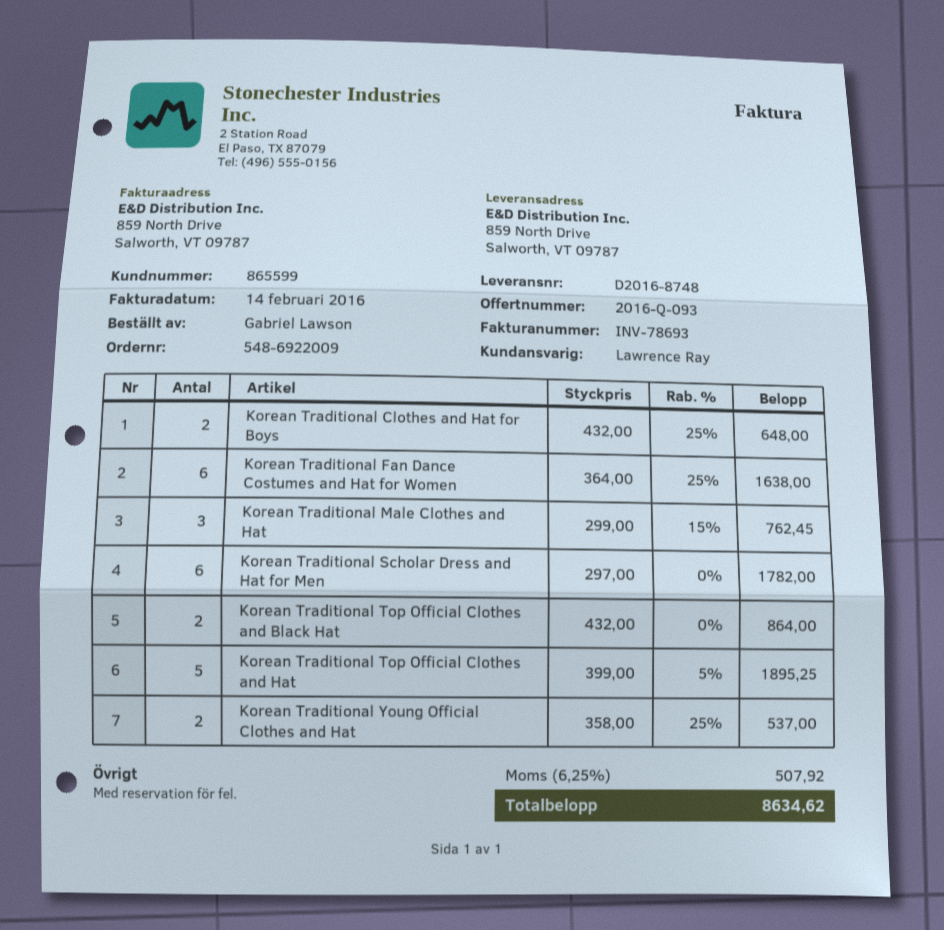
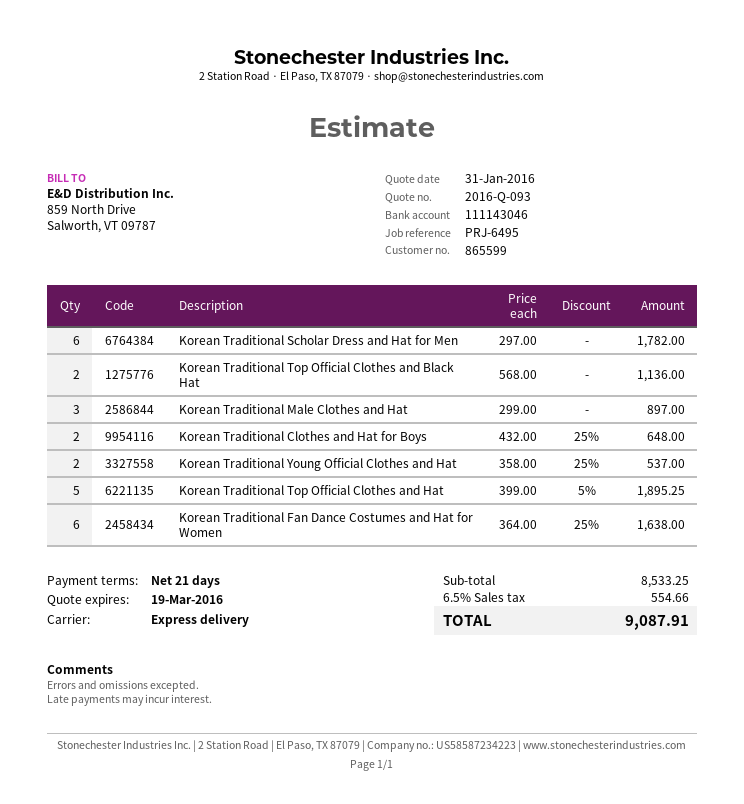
Korean Traditional Male Clothes and Hat: 3 x 299.00 - 15% = 762.45 -> 3 x 299.00 = 897.00
Korean Traditional Top Official Clothes and Black Hat: 2 x 432.00 = 864.00 -> 2 x 568.00 = 1136.00
tax: 6.25% = 507.92 -> 6.5% = 554.66
total: 8634.62 -> 9087.91

